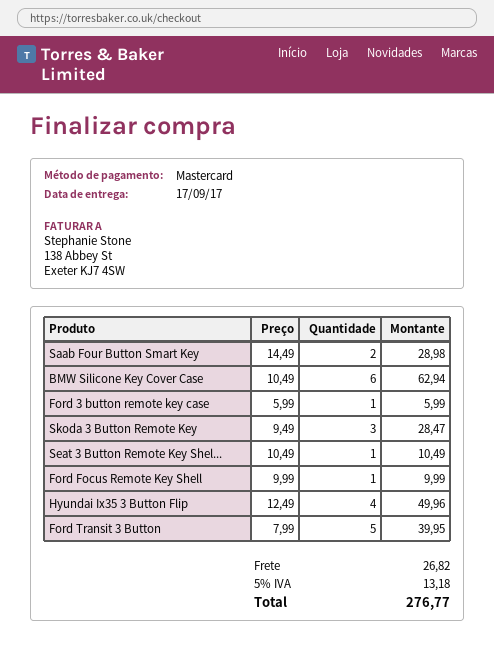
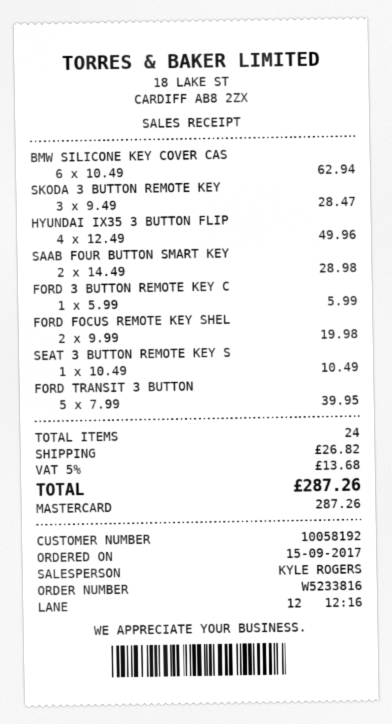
Ford Focus Remote Key Shell: 1 x 9.99 = 9.99 -> 2 x 9.99 = 19.98
tax: 5% = 13.18 -> 5% = 13.68
total: 276.77 -> 287.26

